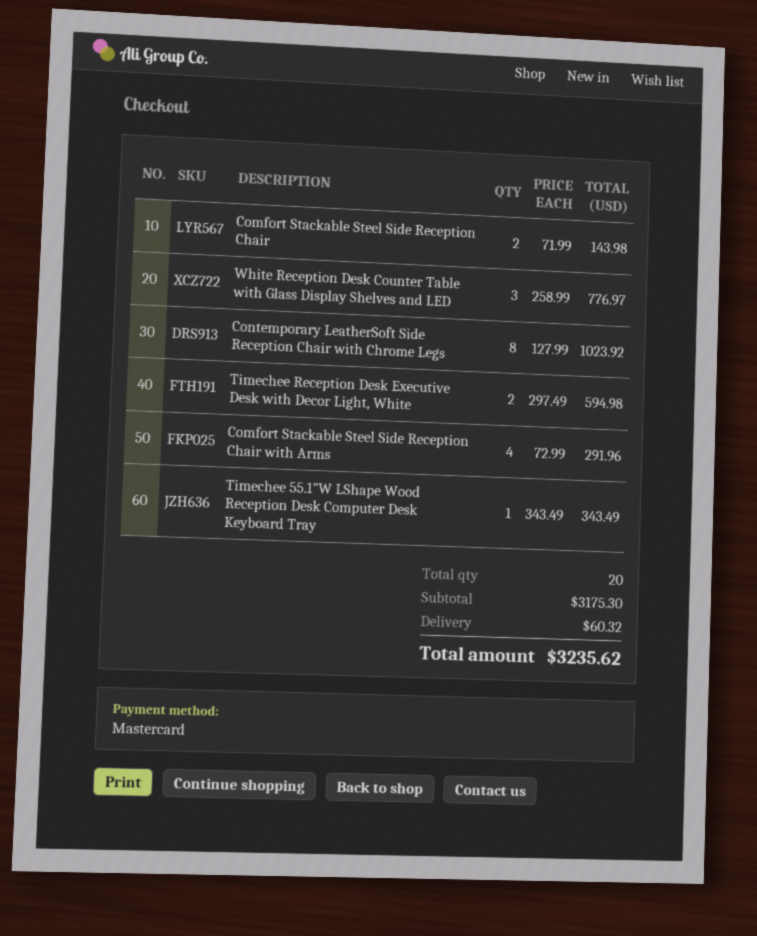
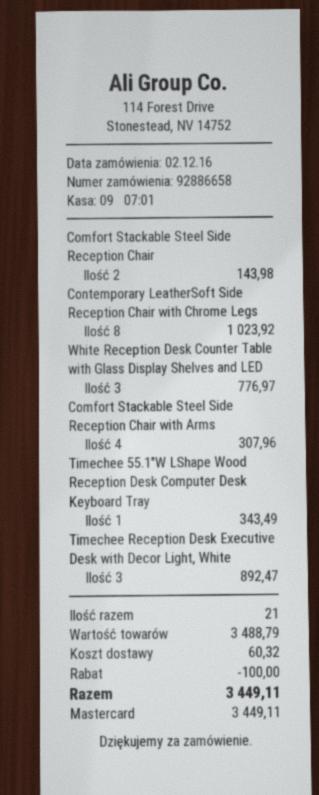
Timechee Reception Desk Executive Desk with Decor Light, White: 2 for 594.98 -> 3 for 892.47
Comfort Stackable Steel Side Reception Chair with Arms: 4 for 291.96 -> 4 for 307.96
total quantity: 20 -> 21
subtotal: 3175.30 -> 3488.79
discount: none -> 100.00
total: 3235.62 -> 3449.11

